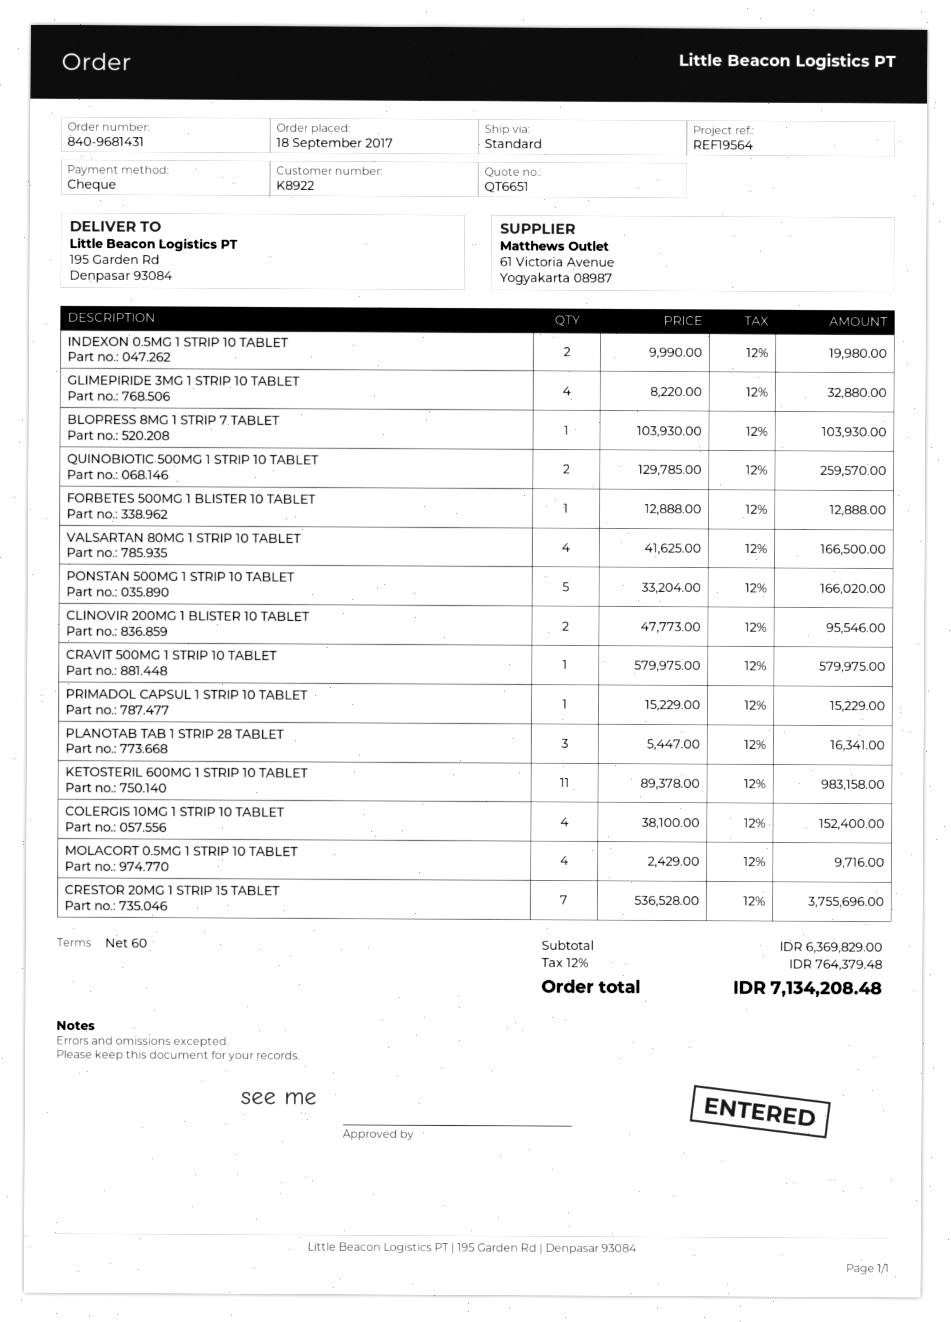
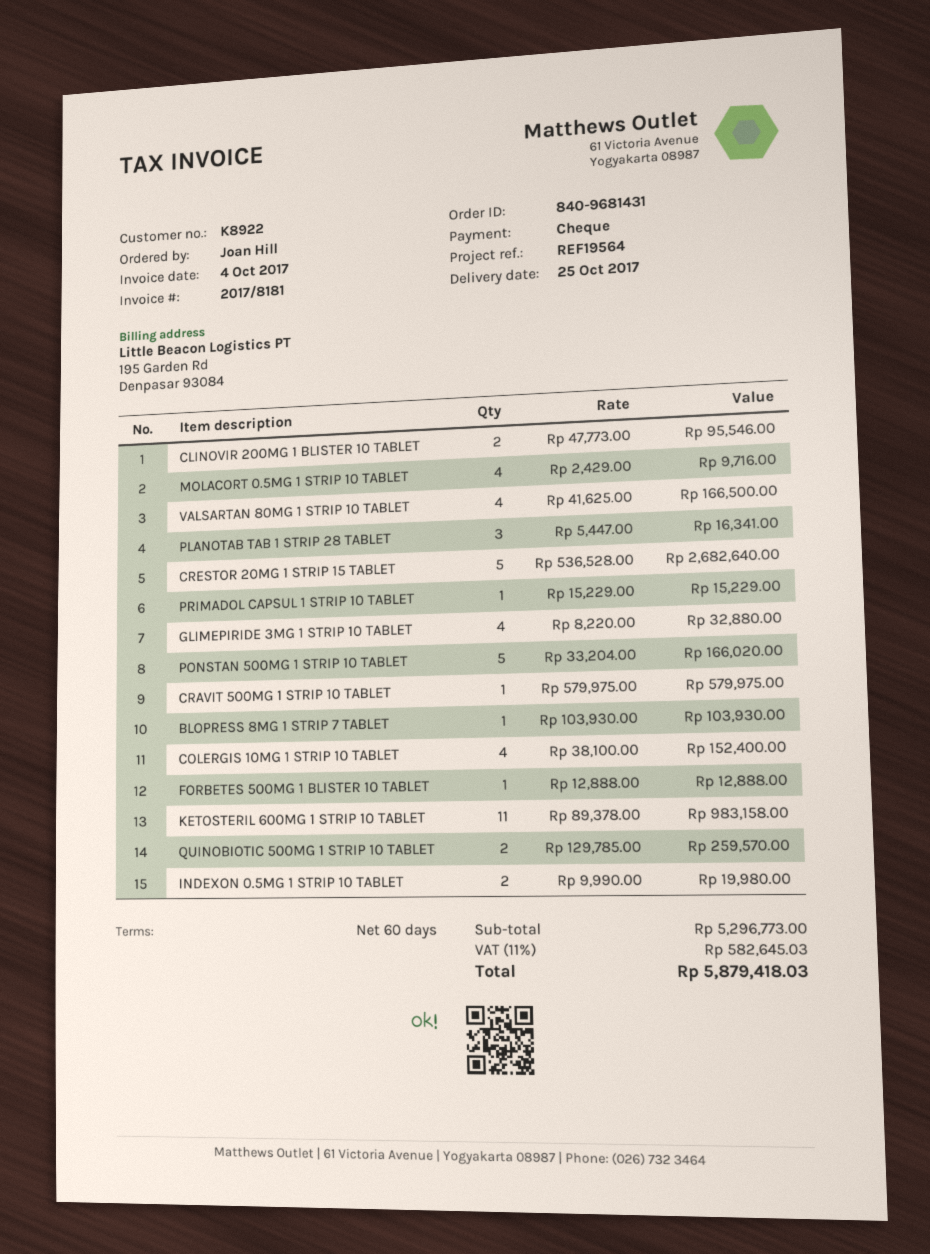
CRESTOR 20MG 1 STRIP 15 TABLET: 7 x 536528.00 = 3755696.00 -> 5 x 536528.00 = 2682640.00
subtotal: 6369829.00 -> 5296773.00
tax: 12% = 764379.48 -> 11% = 582645.03
total: 7134208.48 -> 5879418.03

